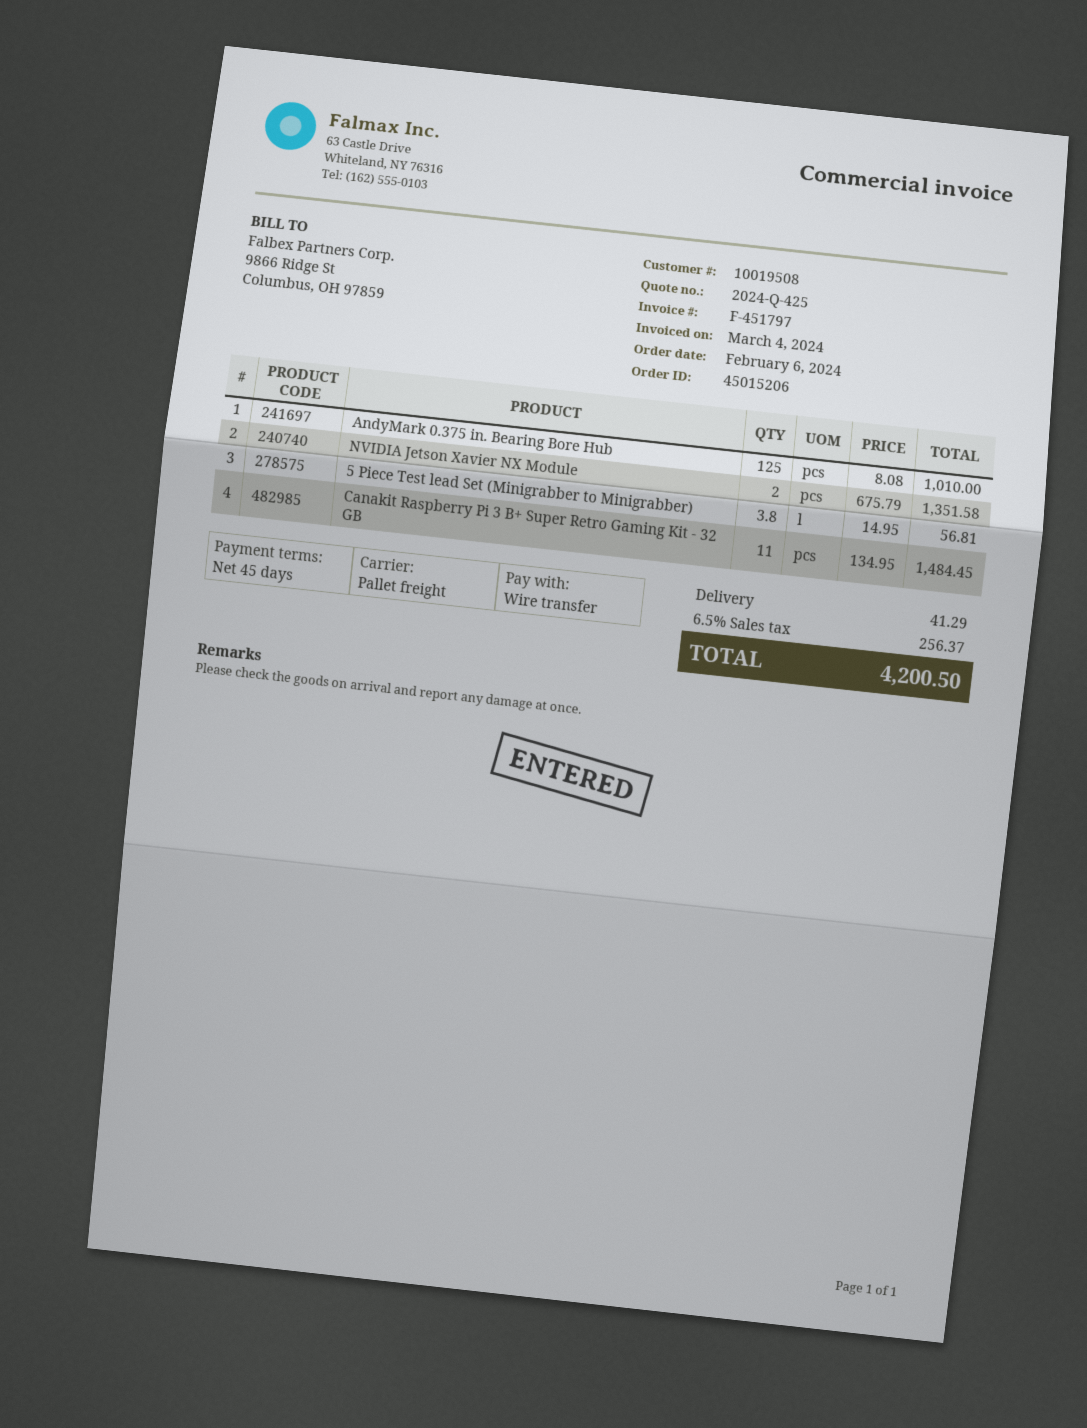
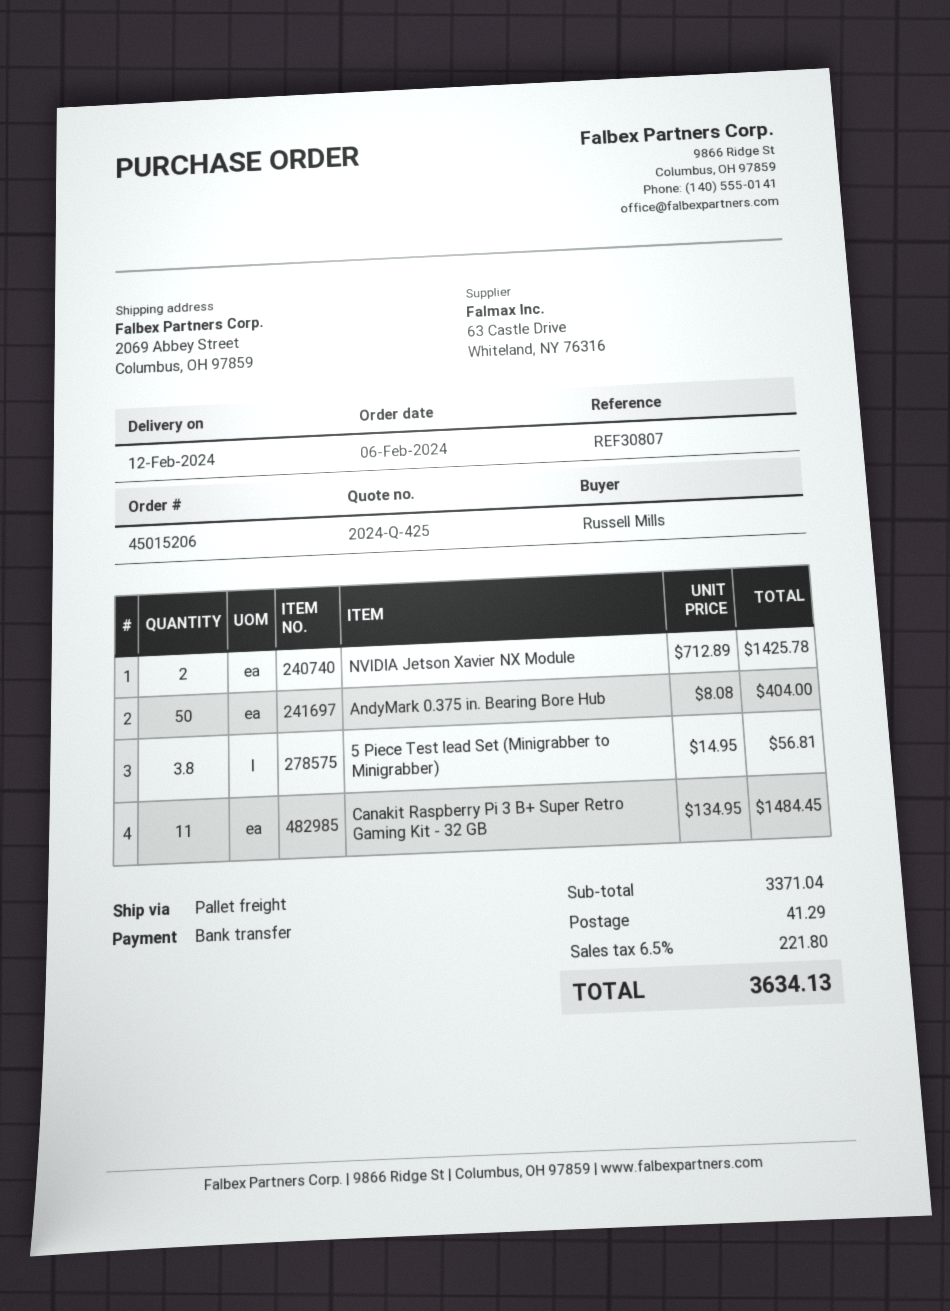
AndyMark 0.375 in. Bearing Bore Hub: 125 x 8.08 = 1010.00 -> 50 x 8.08 = 404.00
NVIDIA Jetson Xavier NX Module: 2 x 675.79 = 1351.58 -> 2 x 712.89 = 1425.78
tax: 6.5% = 256.37 -> 6.5% = 221.80
total: 4200.50 -> 3634.13

